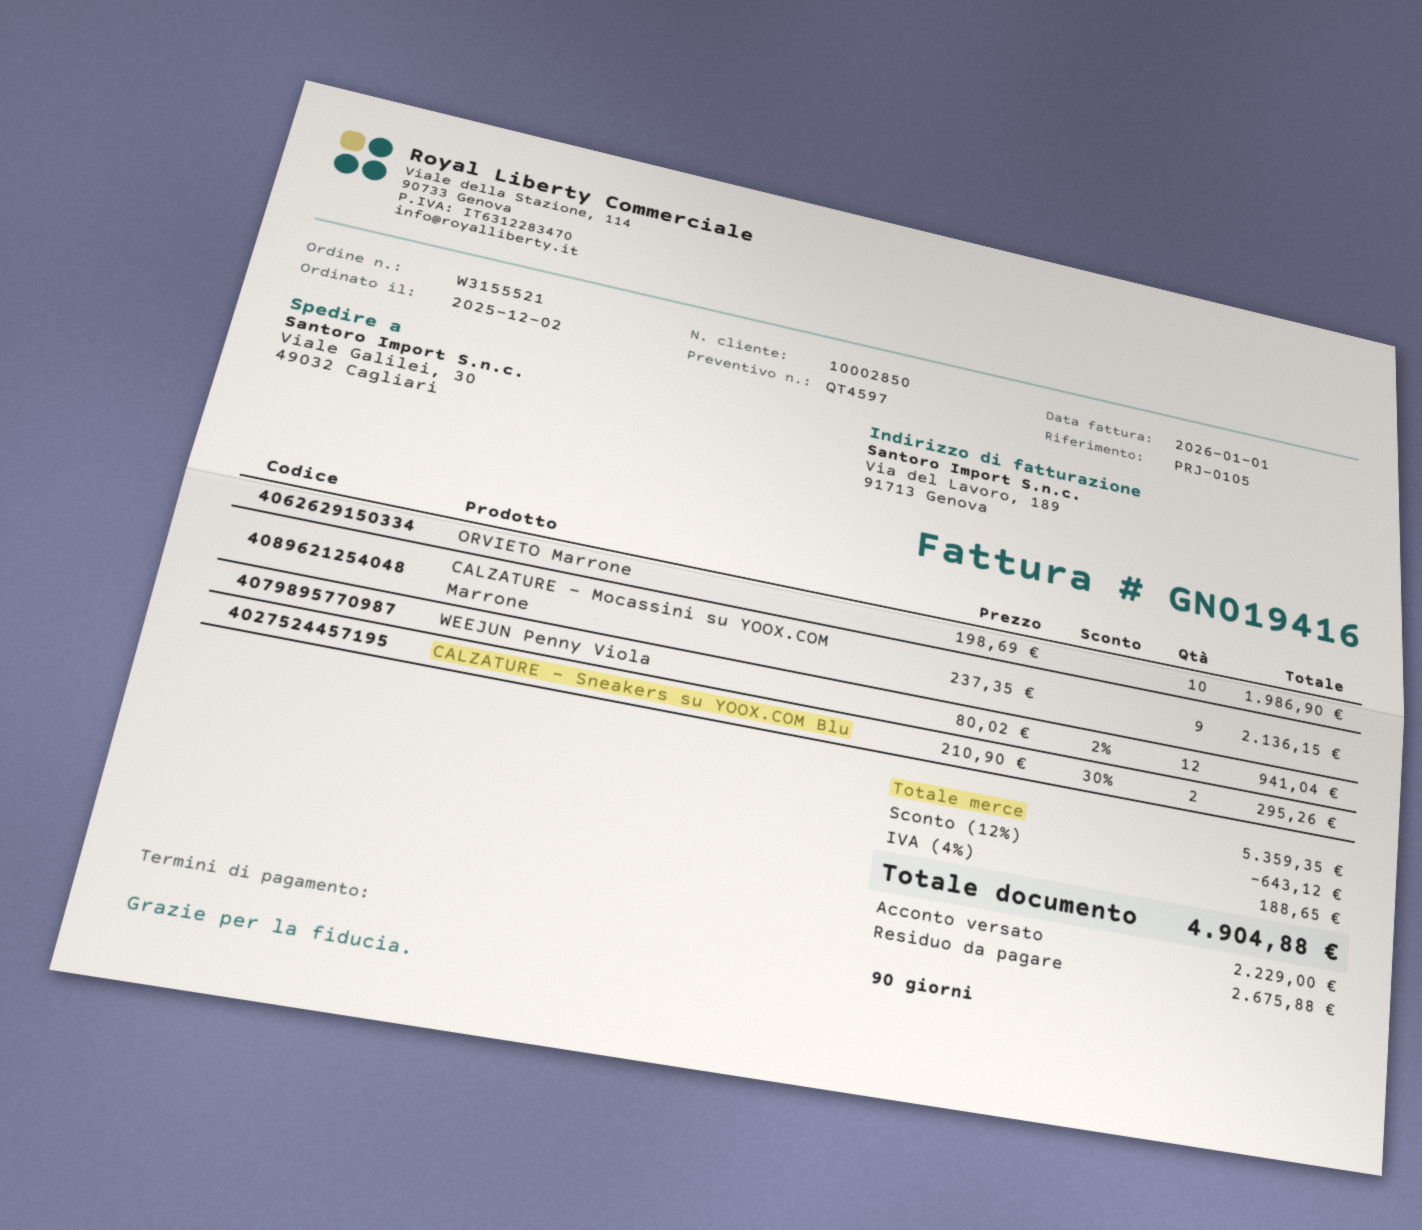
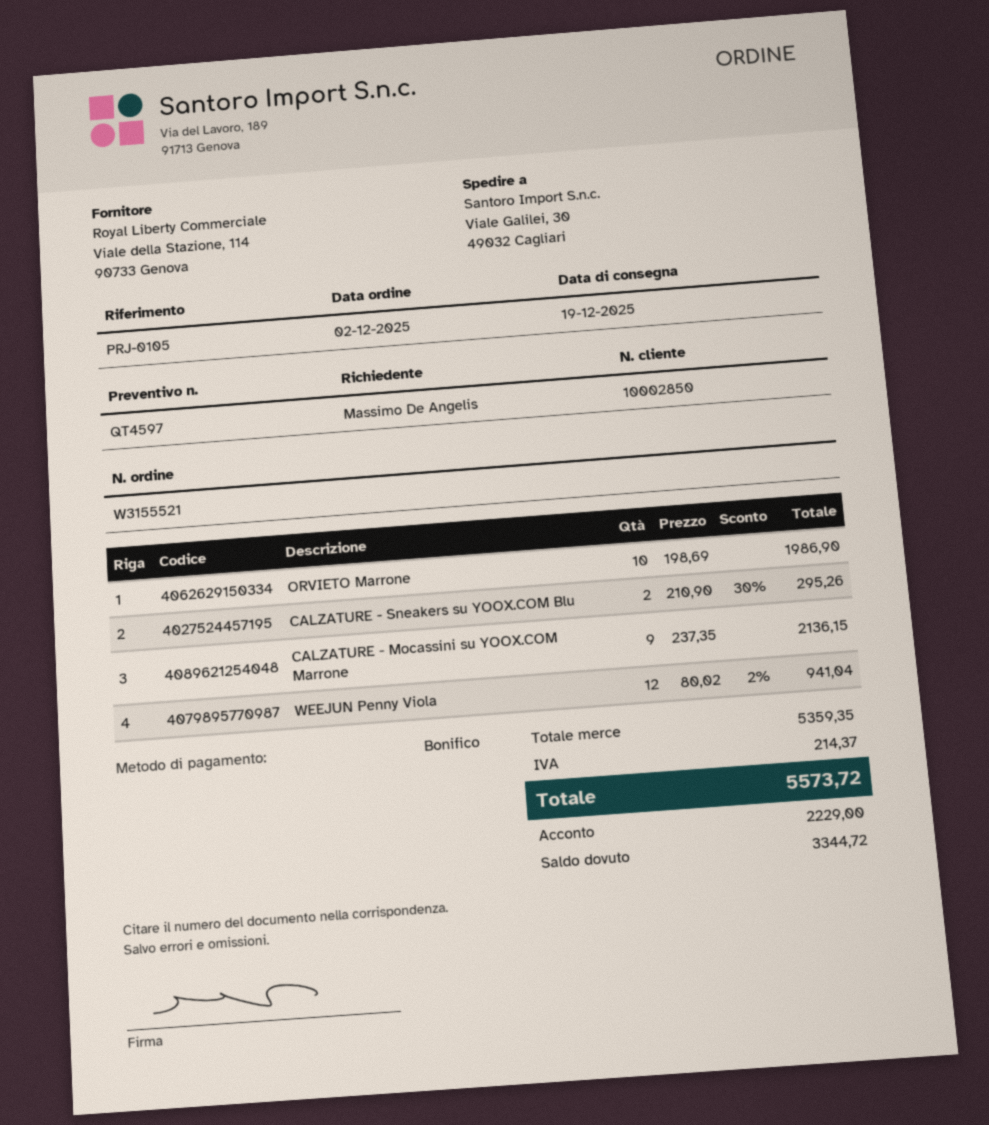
discount: 12% = 643.12 -> none
tax: 188.65 -> 214.37
total: 4904.88 -> 5573.72
balance: 2675.88 -> 3344.72

